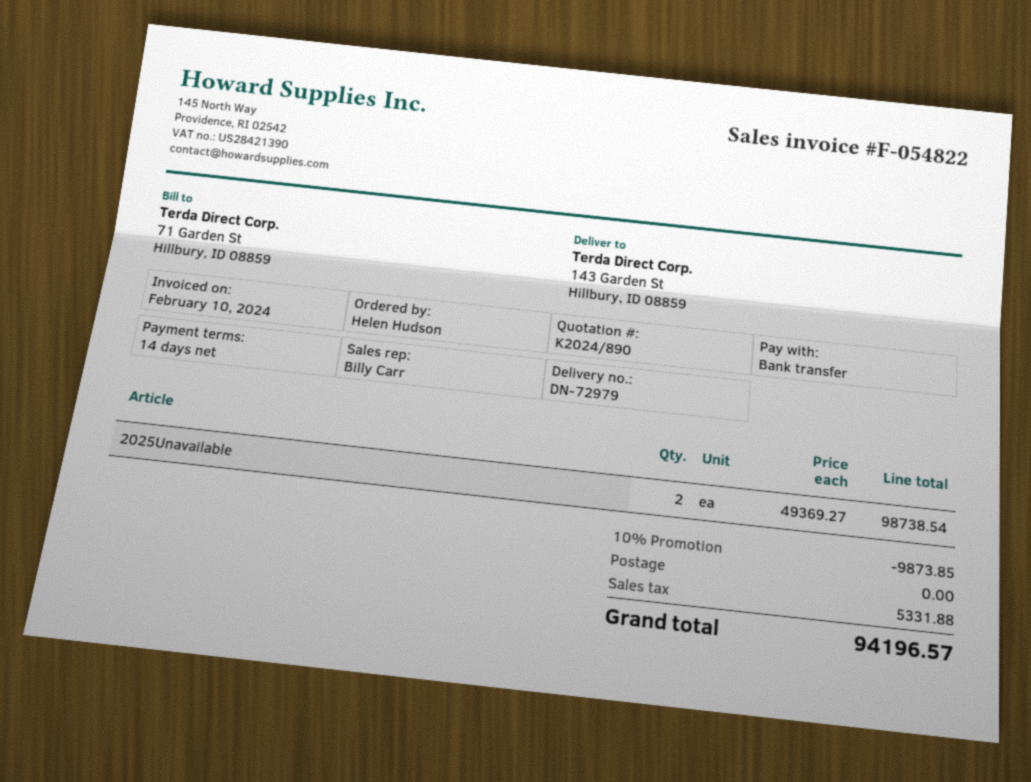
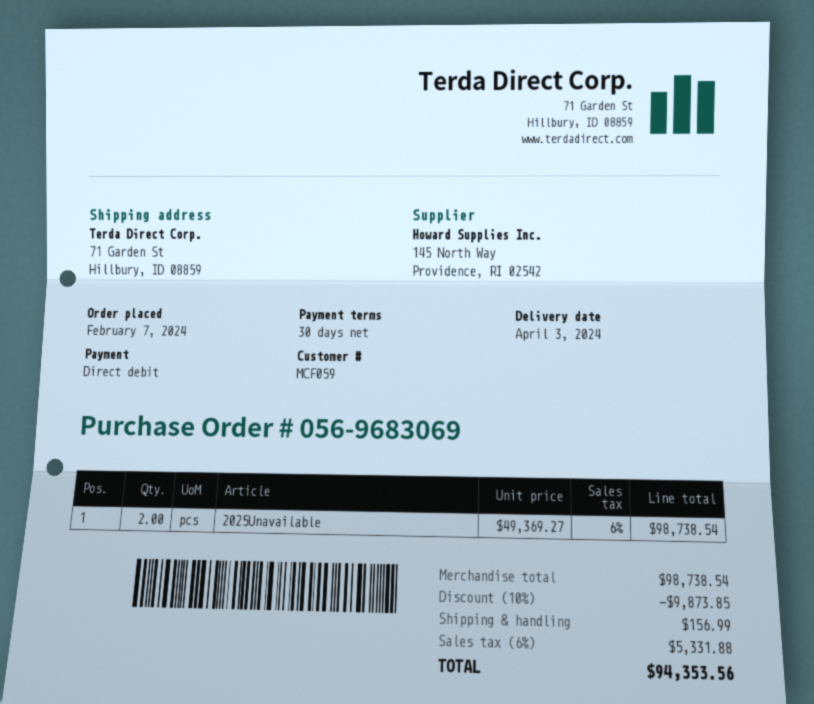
payment terms: 14 days -> 30 days
payment method: bank transfer -> direct debit
ship to: 143 Garden St, Hillbury, ID 08859 -> 71 Garden St, Hillbury, ID 08859
shipping: 0.00 -> 156.99
total: 94196.57 -> 94353.56

